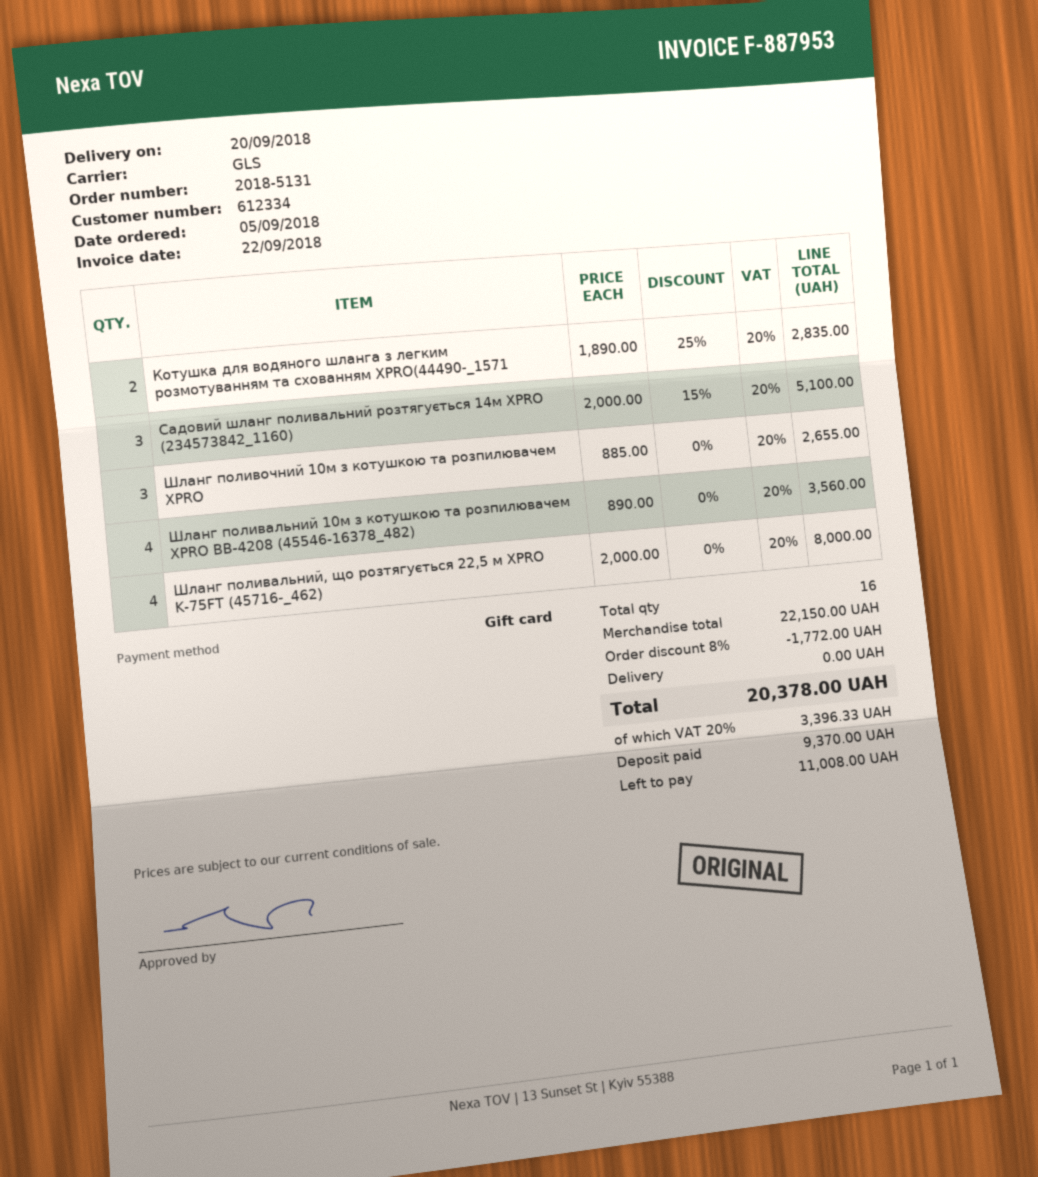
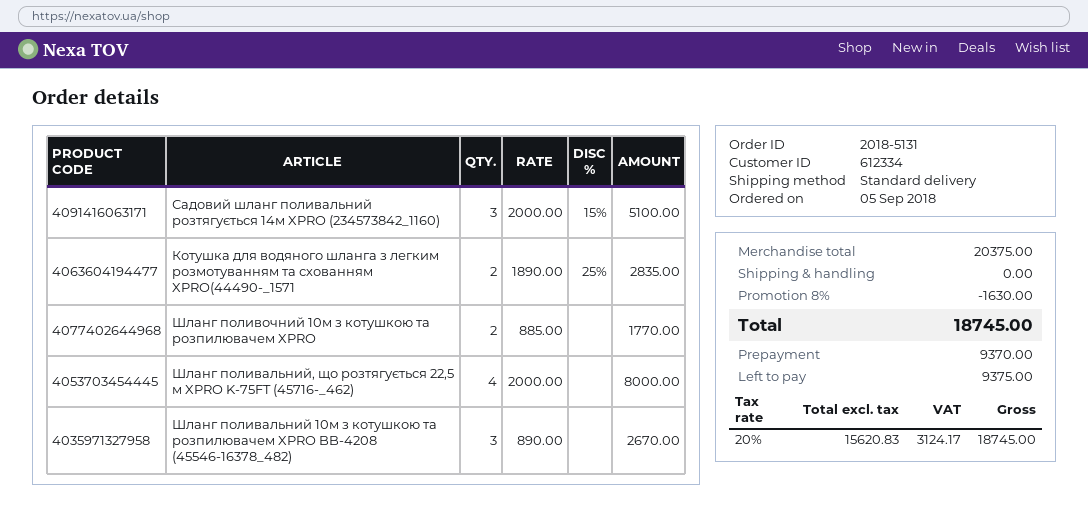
shipping method: GLS -> standard
Шланг поливочний 10м з котушкою та розпилювачем XPRO: 3 x 885.00 = 2655.00 -> 2 x 885.00 = 1770.00
Шланг поливальний 10м з котушкою та розпилювачем XPRO BB-4208 (45546-16378_482): 4 x 890.00 = 3560.00 -> 3 x 890.00 = 2670.00
subtotal: 22150.00 -> 20375.00
discount: 8% = 1772.00 -> 8% = 1630.00
tax: 20% = 3396.33 -> 20% = 3124.17
total: 20378.00 -> 18745.00
balance: 11008.00 -> 9375.00

